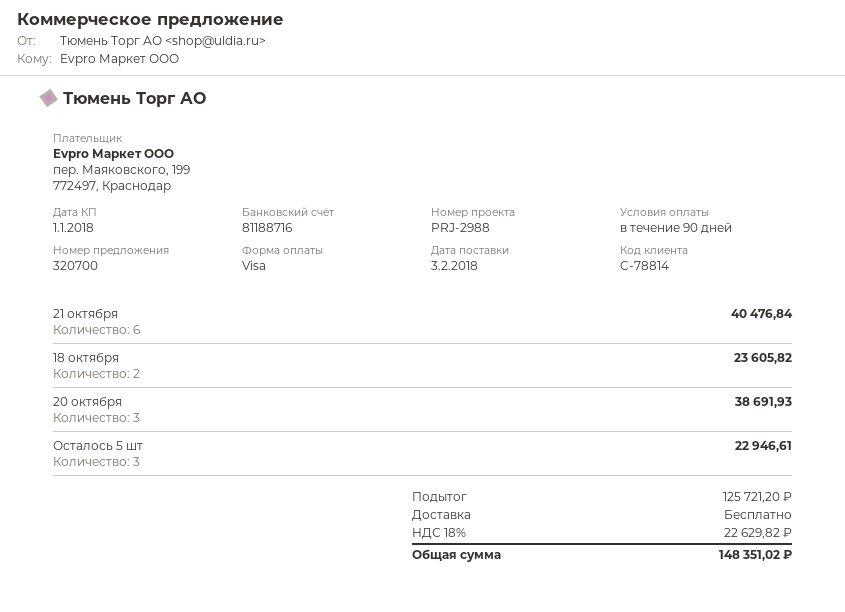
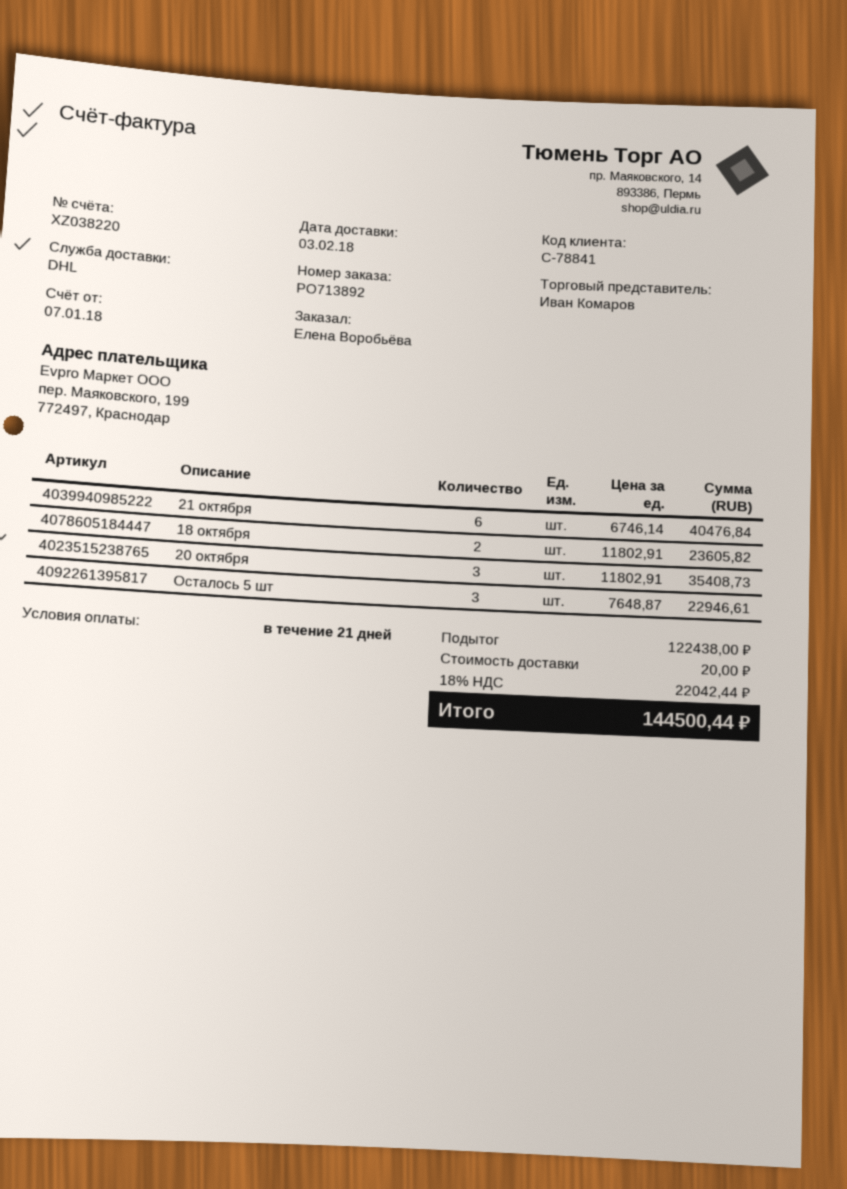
payment terms: 90 days -> 21 days
customer number: C-78814 -> C-78841
20 октября: 3 for 38691.93 -> 3 for 35408.73
subtotal: 125721.20 -> 122438.00
shipping: 0.00 -> 20.00
tax: 18% = 22629.82 -> 18% = 22042.44
total: 148351.02 -> 144500.44

